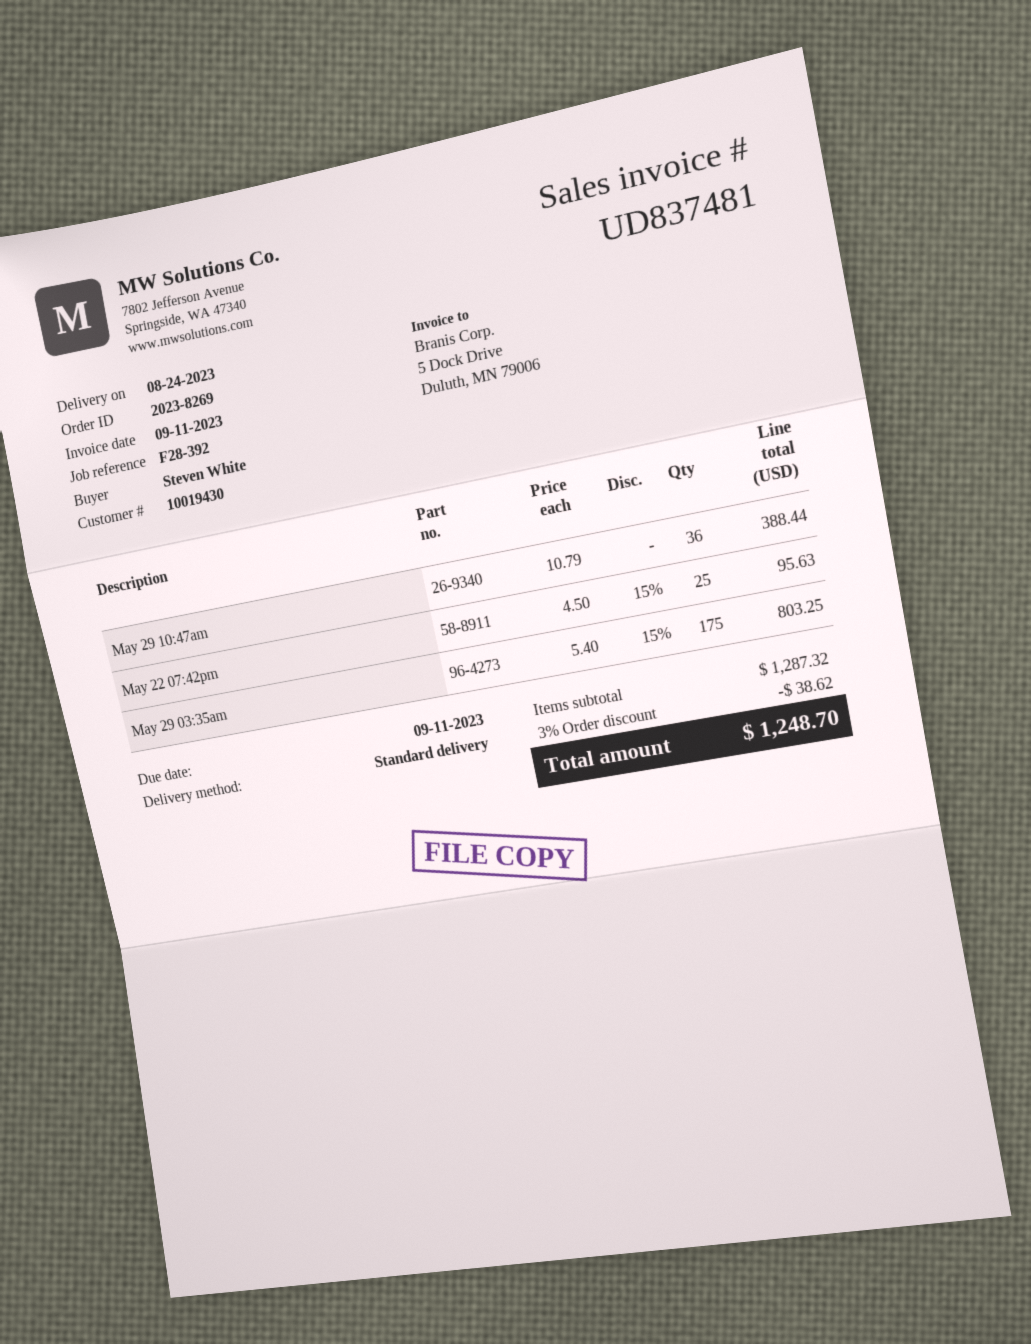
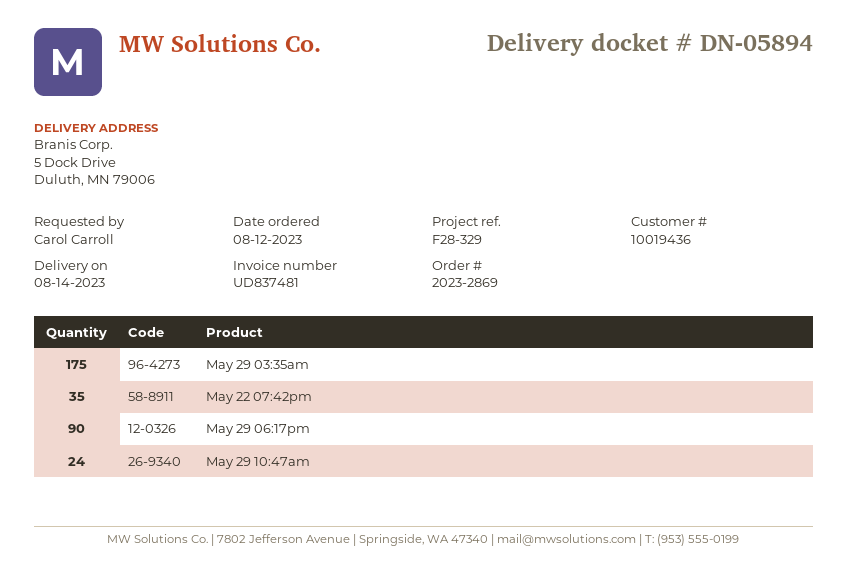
order number: 2023-8269 -> 2023-2869
delivery date: 2023-08-24 -> 2023-08-14
customer number: 10019430 -> 10019436
reference: F28-392 -> F28-329
ordered by: Steven White -> Carol Carroll
May 29 10:47am: 36 -> 24
May 22 07:42pm: 25 -> 35
May 29 06:17pm: none -> 90

